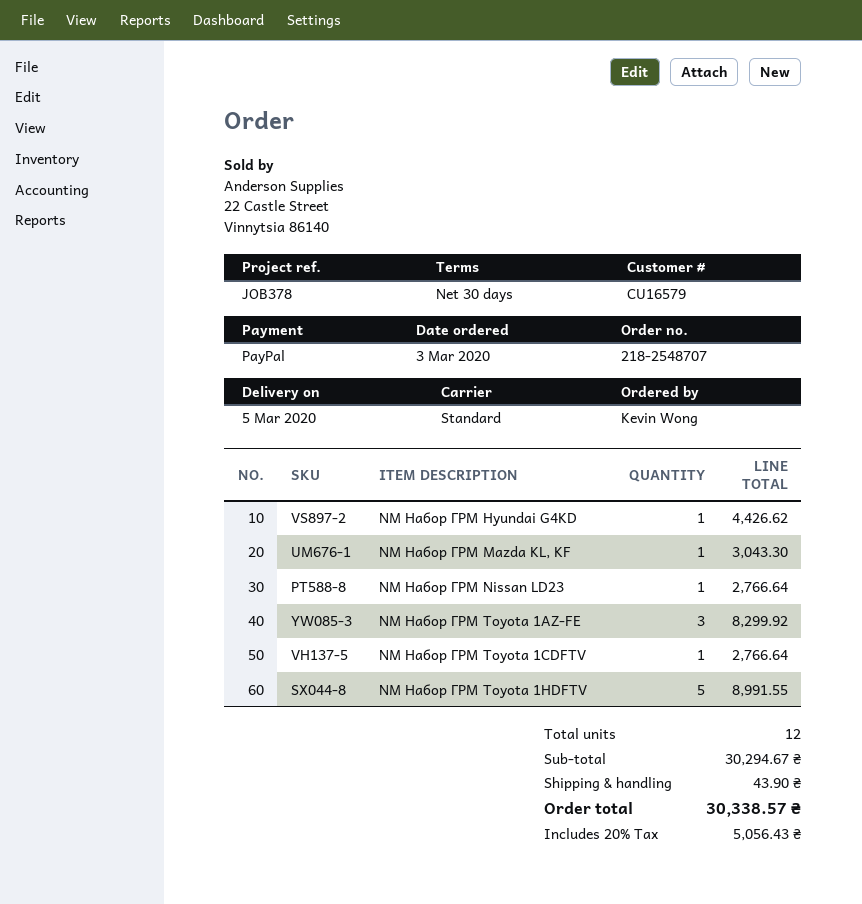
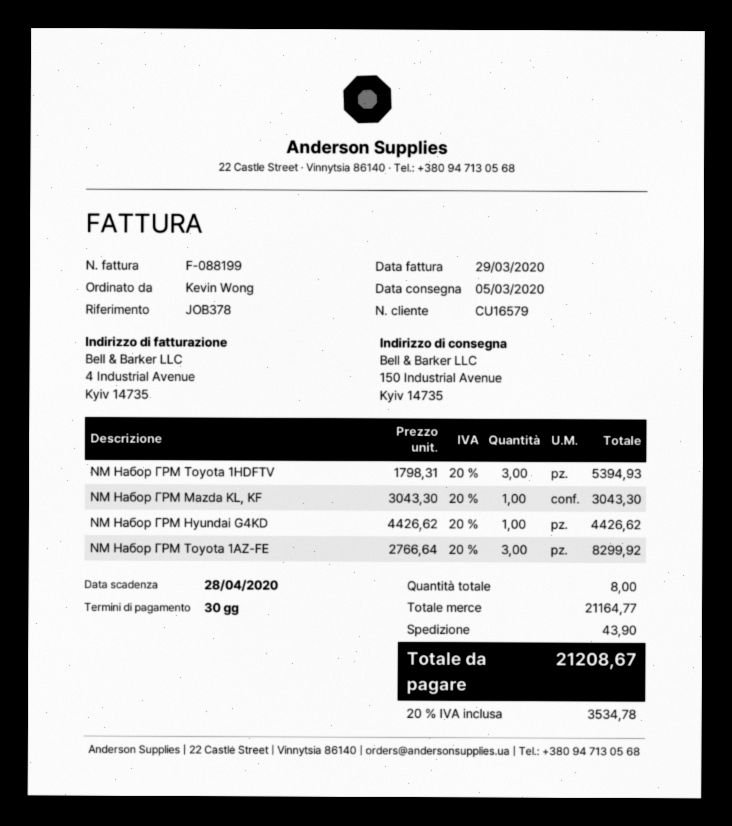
NM Набор ГРМ Nissan LD23: 1 for 2766.64 -> none
NM Набор ГРМ Toyota 1CDFTV: 1 for 2766.64 -> none
NM Набор ГРМ Toyota 1HDFTV: 5 for 8991.55 -> 3 for 5394.93
total quantity: 12 -> 8
subtotal: 30294.67 -> 21164.77
tax: 20% = 5056.43 -> 20% = 3534.78
total: 30338.57 -> 21208.67

